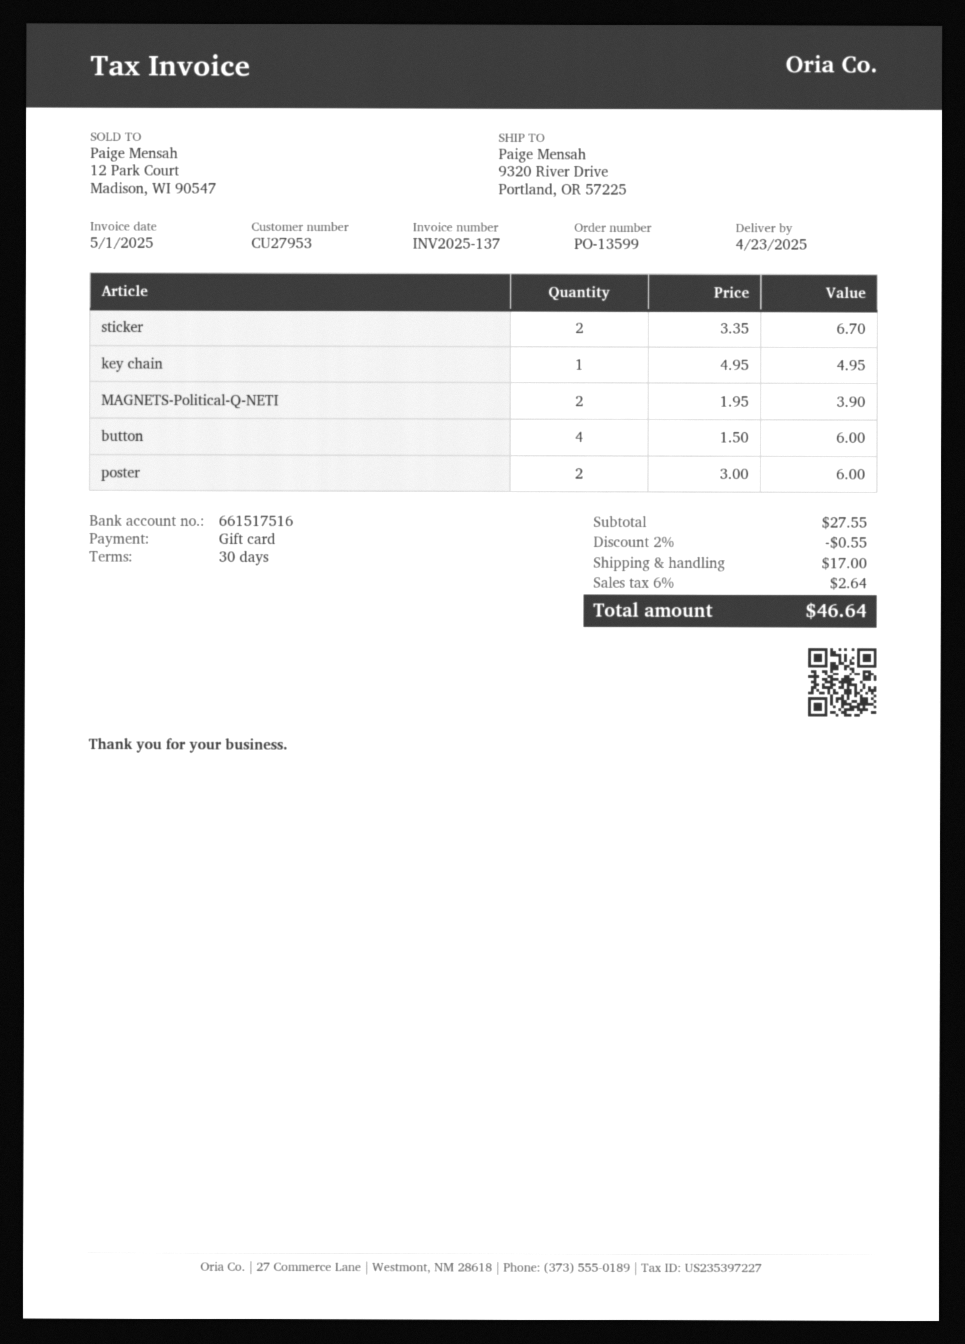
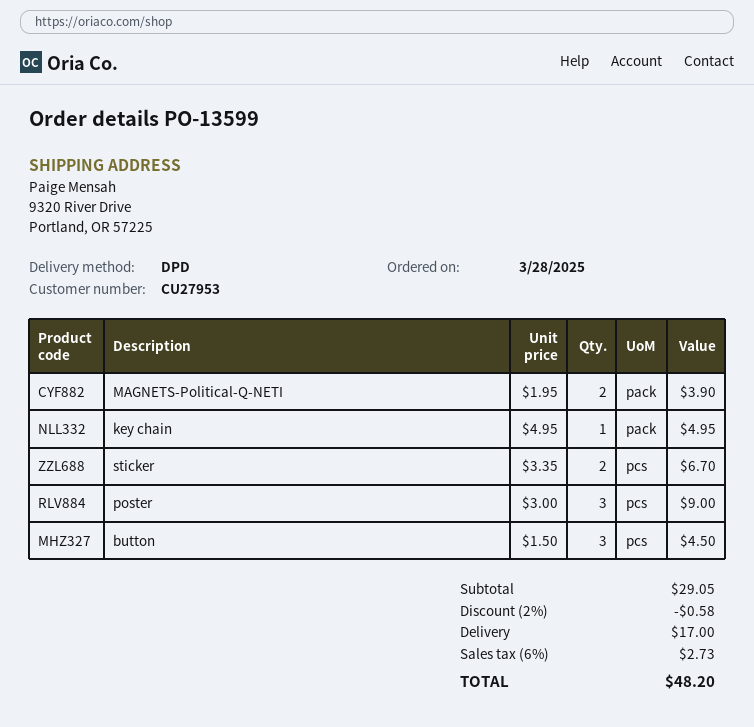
button: 4 x 1.50 = 6.00 -> 3 x 1.50 = 4.50
poster: 2 x 3.00 = 6.00 -> 3 x 3.00 = 9.00
subtotal: 27.55 -> 29.05
discount: 2% = 0.55 -> 2% = 0.58
tax: 6% = 2.64 -> 6% = 2.73
total: 46.64 -> 48.20

